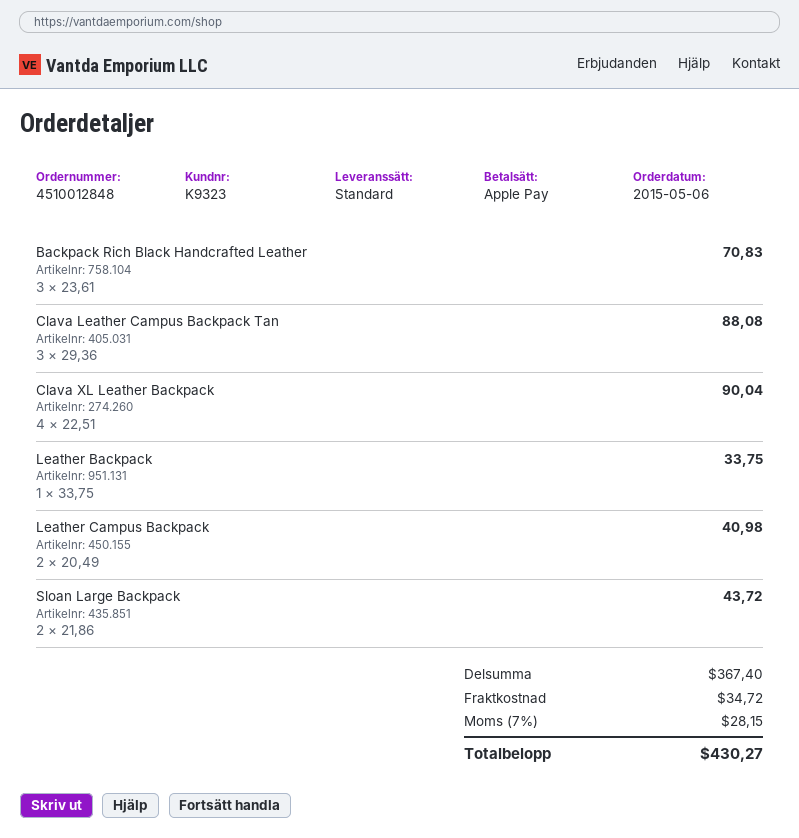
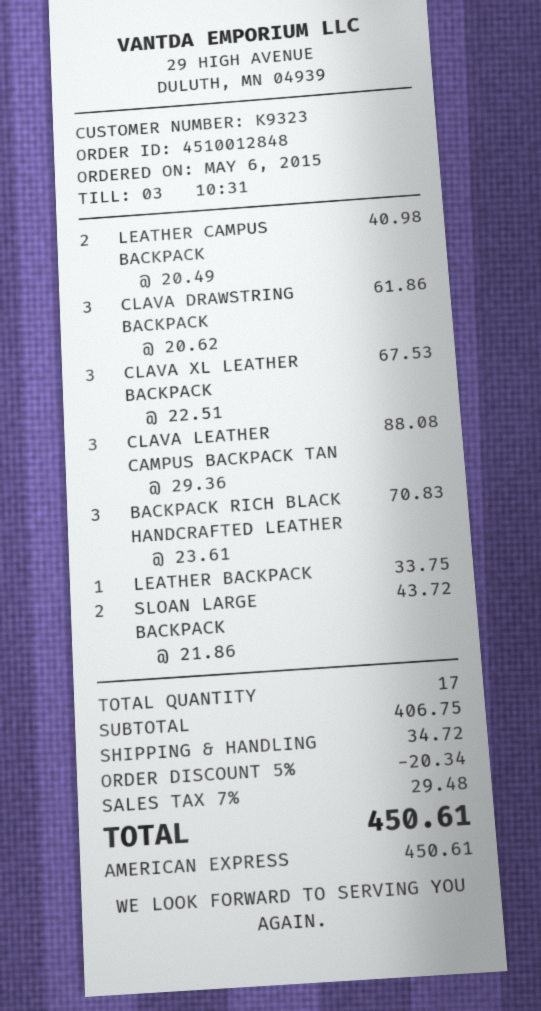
payment method: Apple Pay -> American Express
Clava XL Leather Backpack: 4 x 22.51 = 90.04 -> 3 x 22.51 = 67.53
CLAVA DRAWSTRING BACKPACK: none -> 3 x 20.62 = 61.86
subtotal: 367.40 -> 406.75
discount: none -> 5% = 20.34
tax: 7% = 28.15 -> 7% = 29.48
total: 430.27 -> 450.61

